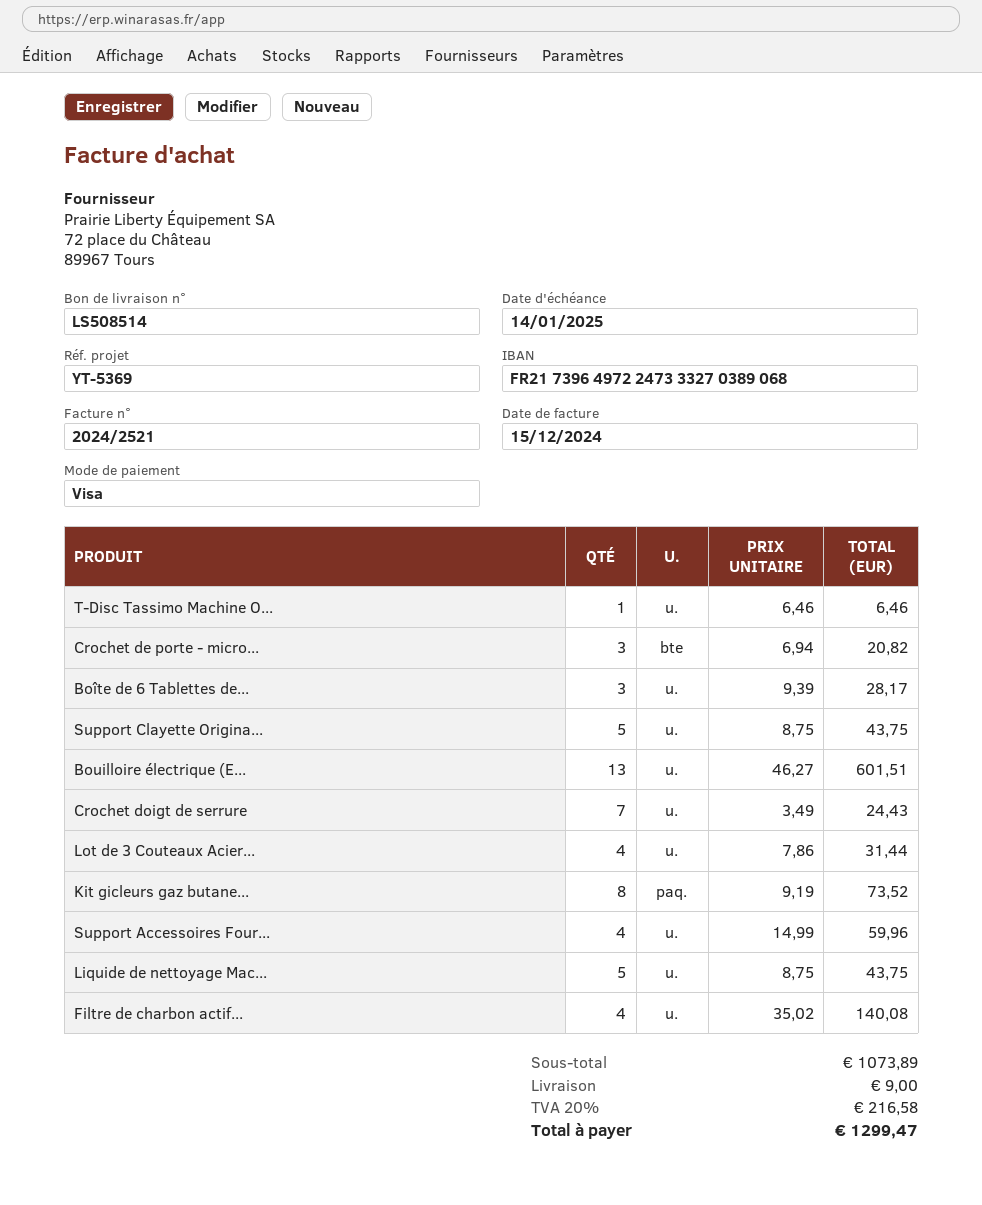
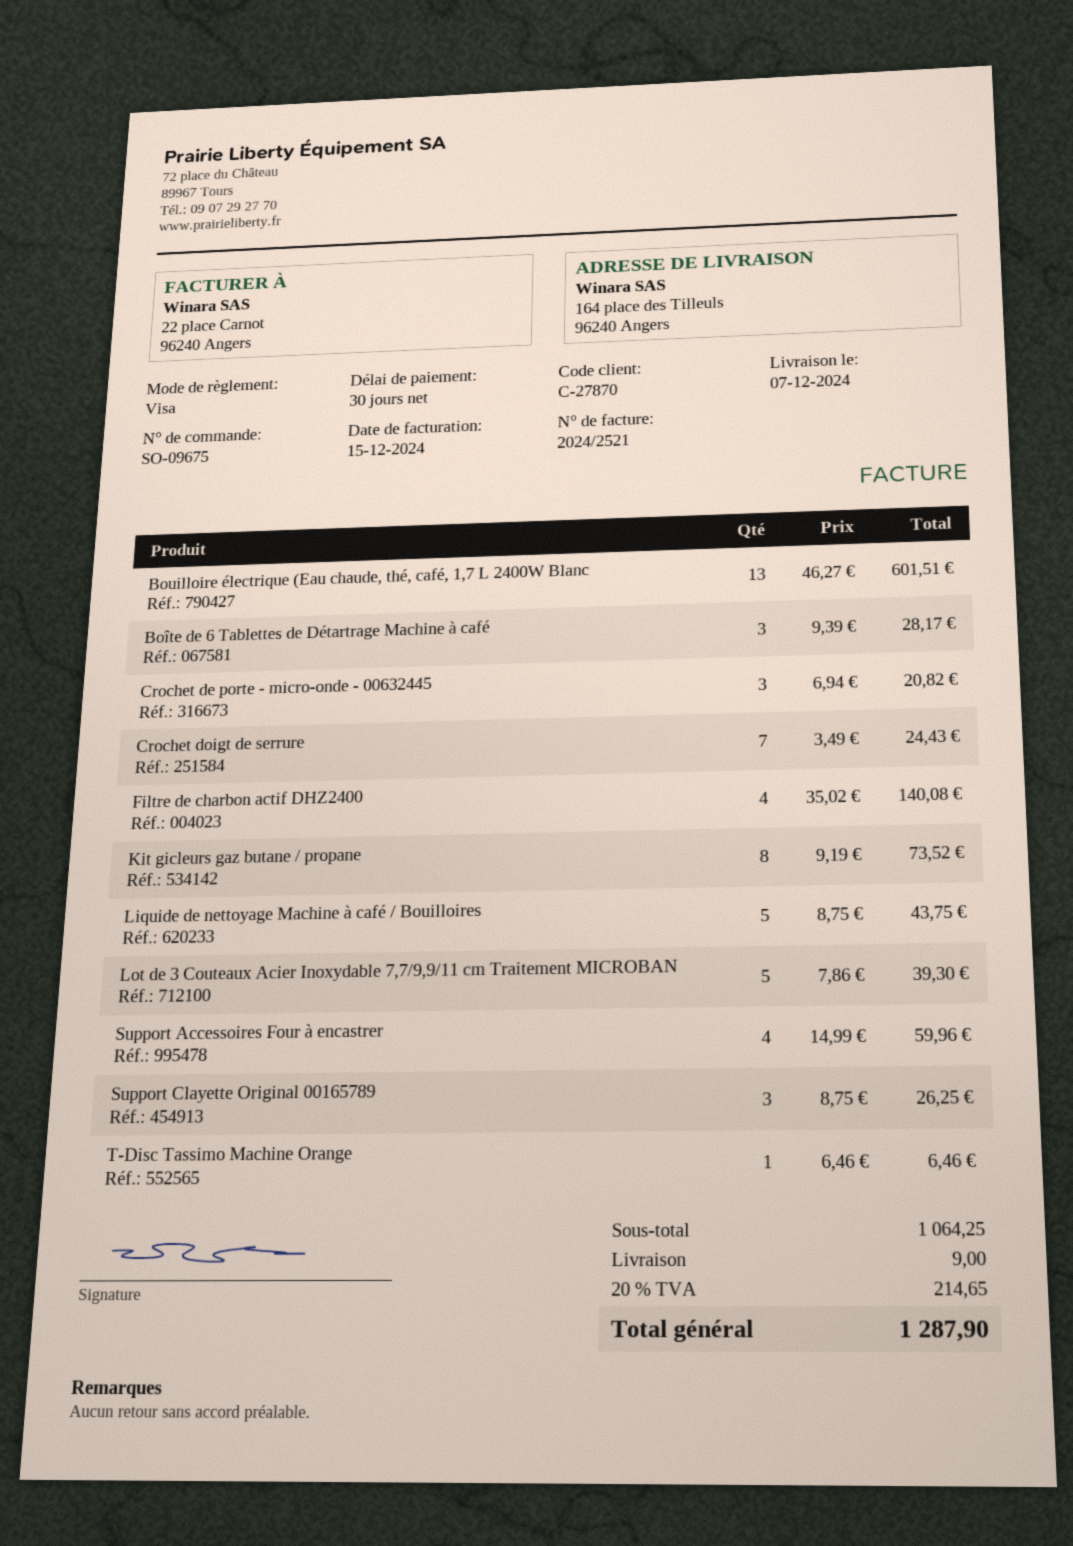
Support Clayette Origina...: 5 x 8.75 = 43.75 -> 3 x 8.75 = 26.25
Lot de 3 Couteaux Acier...: 4 x 7.86 = 31.44 -> 5 x 7.86 = 39.30
subtotal: 1073.89 -> 1064.25
tax: 20% = 216.58 -> 20% = 214.65
total: 1299.47 -> 1287.90

